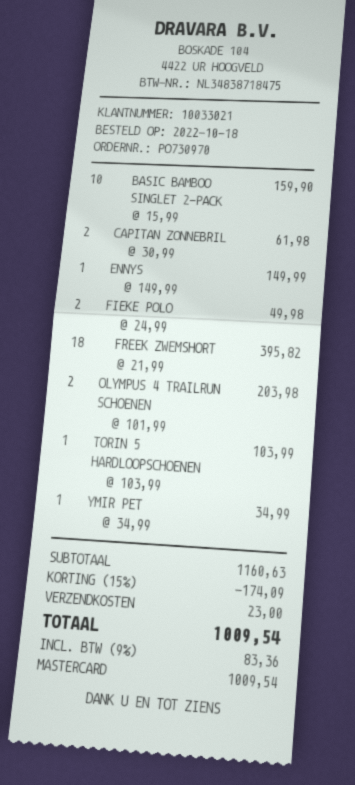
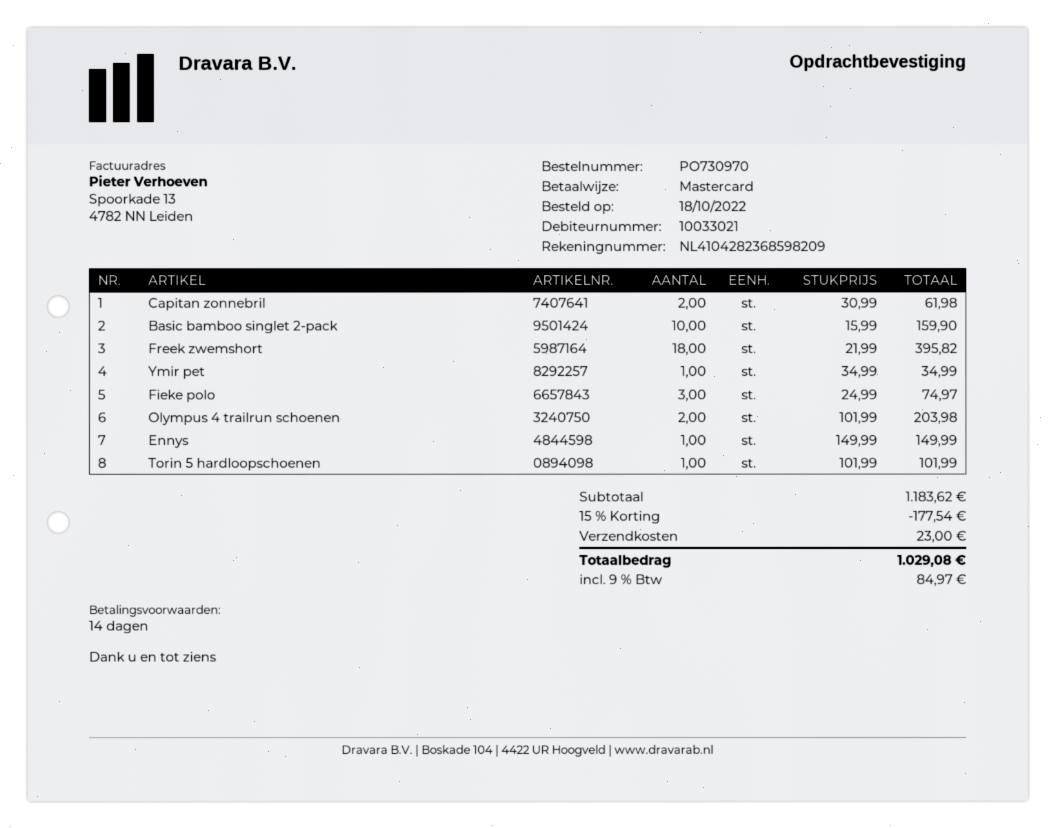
FIEKE POLO: 2 x 24.99 = 49.98 -> 3 x 24.99 = 74.97
TORIN 5 HARDLOOPSCHOENEN: 1 x 103.99 = 103.99 -> 1 x 101.99 = 101.99
subtotal: 1160.63 -> 1183.62
discount: 15% = 174.09 -> 15% = 177.54
tax: 9% = 83.36 -> 9% = 84.97
total: 1009.54 -> 1029.08

